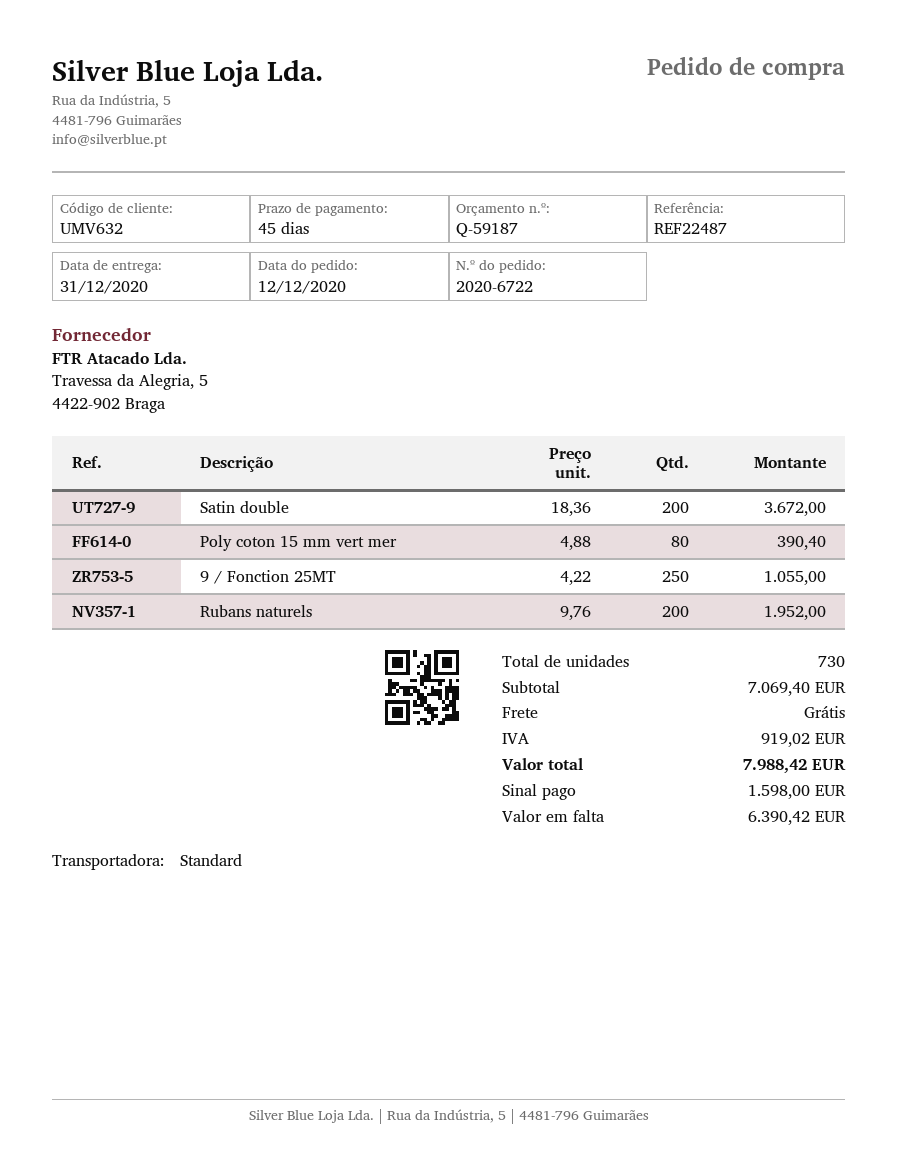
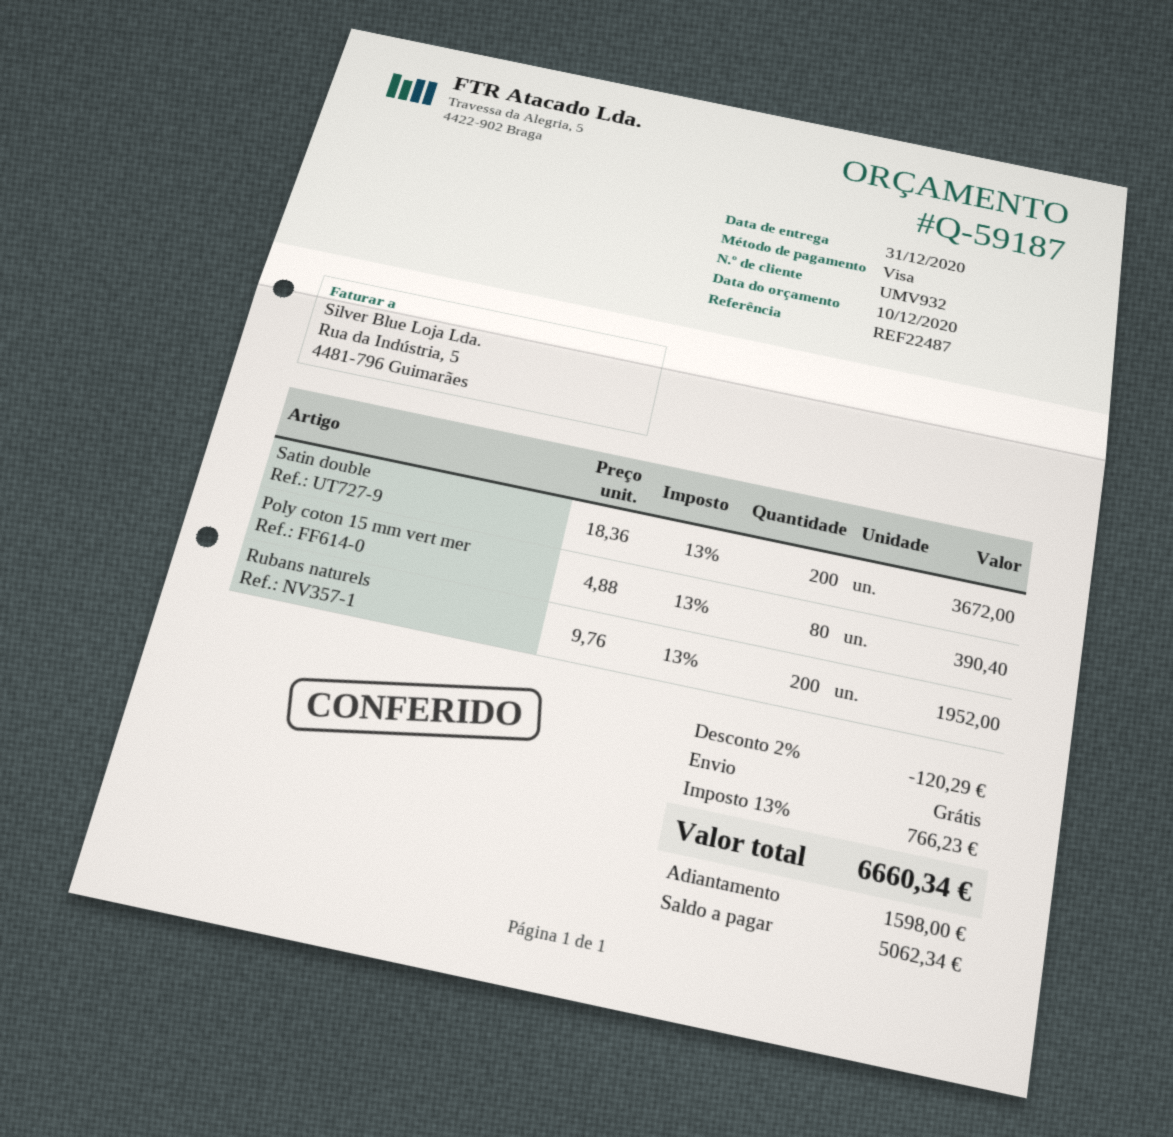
customer number: UMV632 -> UMV932
9 / Fonction 25MT: 250 x 4.22 = 1055.00 -> none
discount: none -> 2% = 120.29
tax: 919.02 -> 766.23
total: 7988.42 -> 6660.34
balance: 6390.42 -> 5062.34

